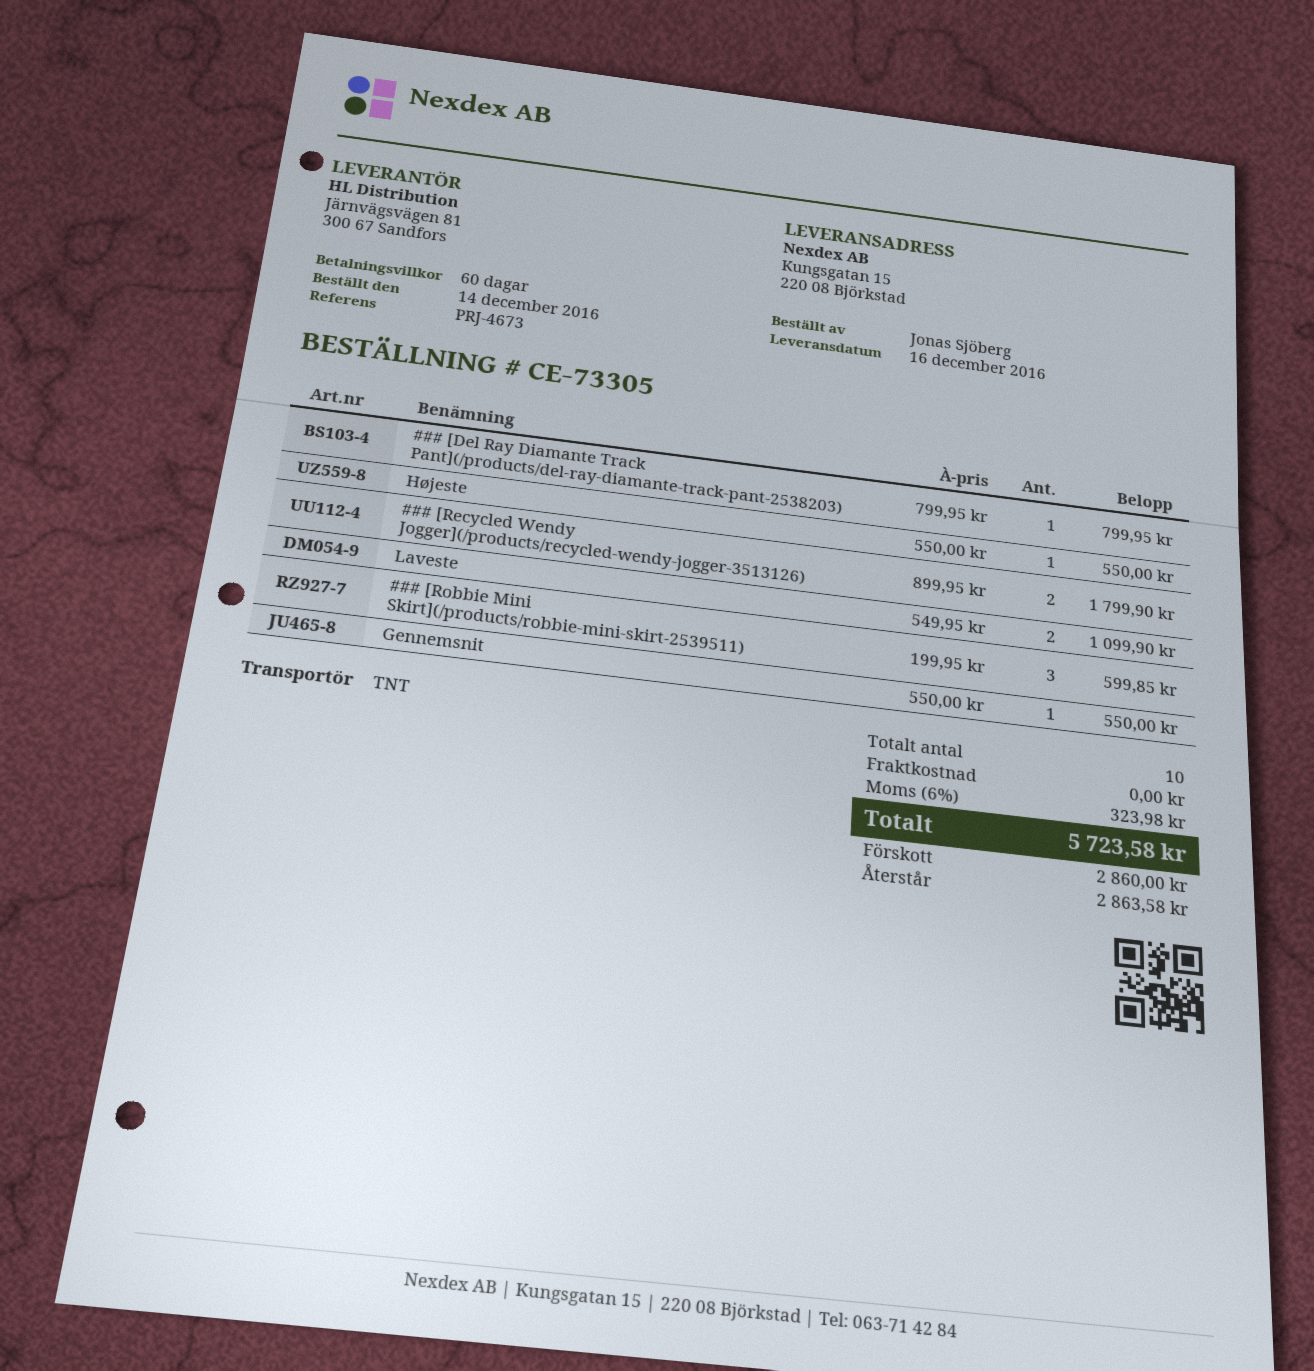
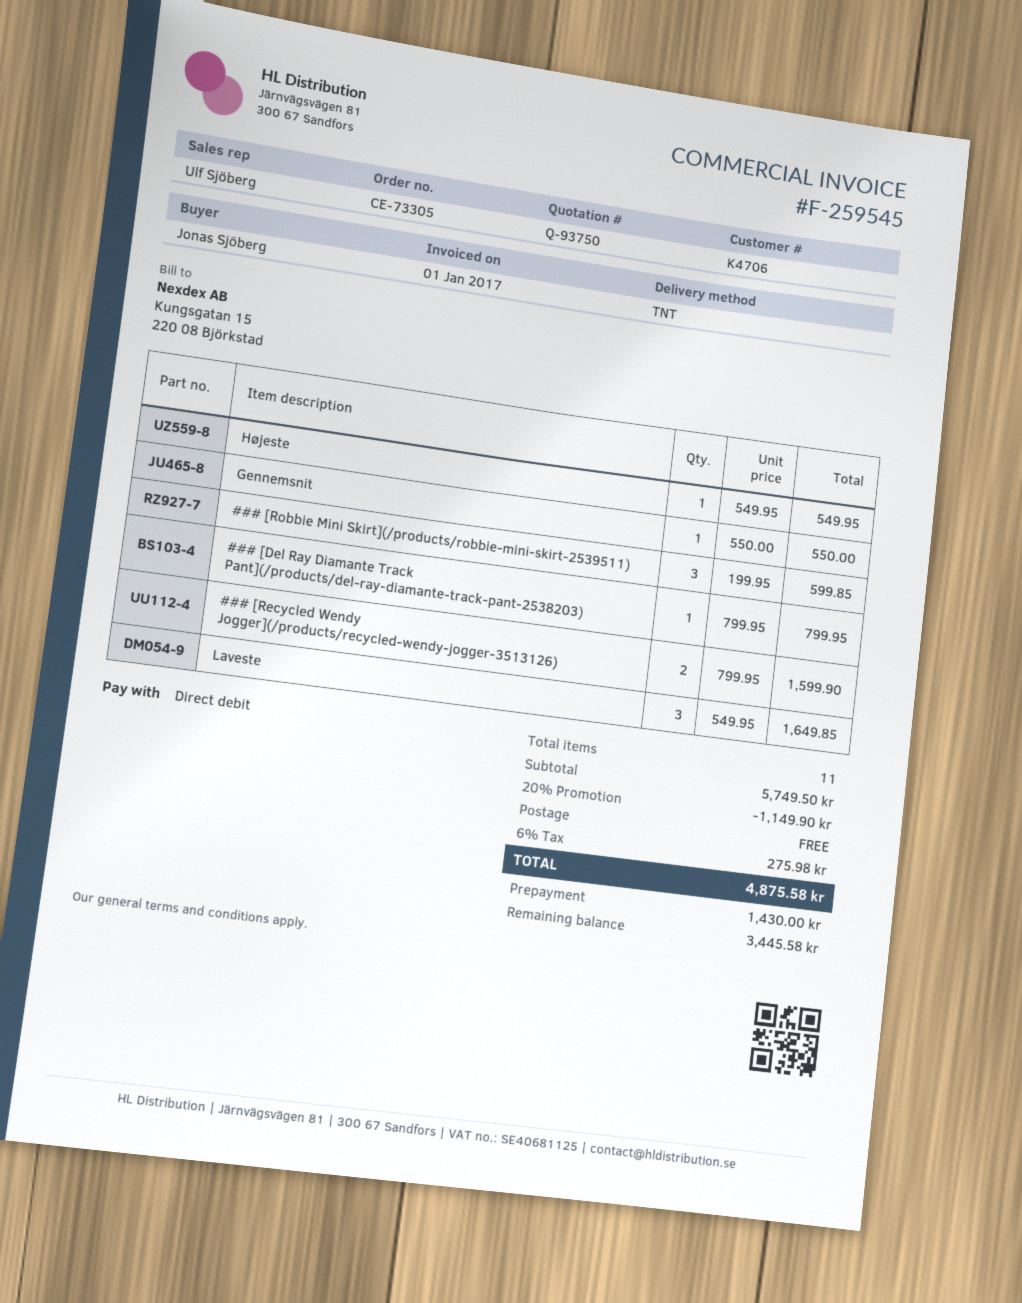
Højeste: 1 x 550.00 = 550.00 -> 1 x 549.95 = 549.95
### [Recycled Wendy Jogger](/products/recycled-wendy-jogger-3513126): 2 x 899.95 = 1799.90 -> 2 x 799.95 = 1599.90
Laveste: 2 x 549.95 = 1099.90 -> 3 x 549.95 = 1649.85
total quantity: 10 -> 11
discount: none -> 20% = 1149.90
tax: 6% = 323.98 -> 6% = 275.98
total: 5723.58 -> 4875.58
deposit: 2860.00 -> 1430.00
balance: 2863.58 -> 3445.58

